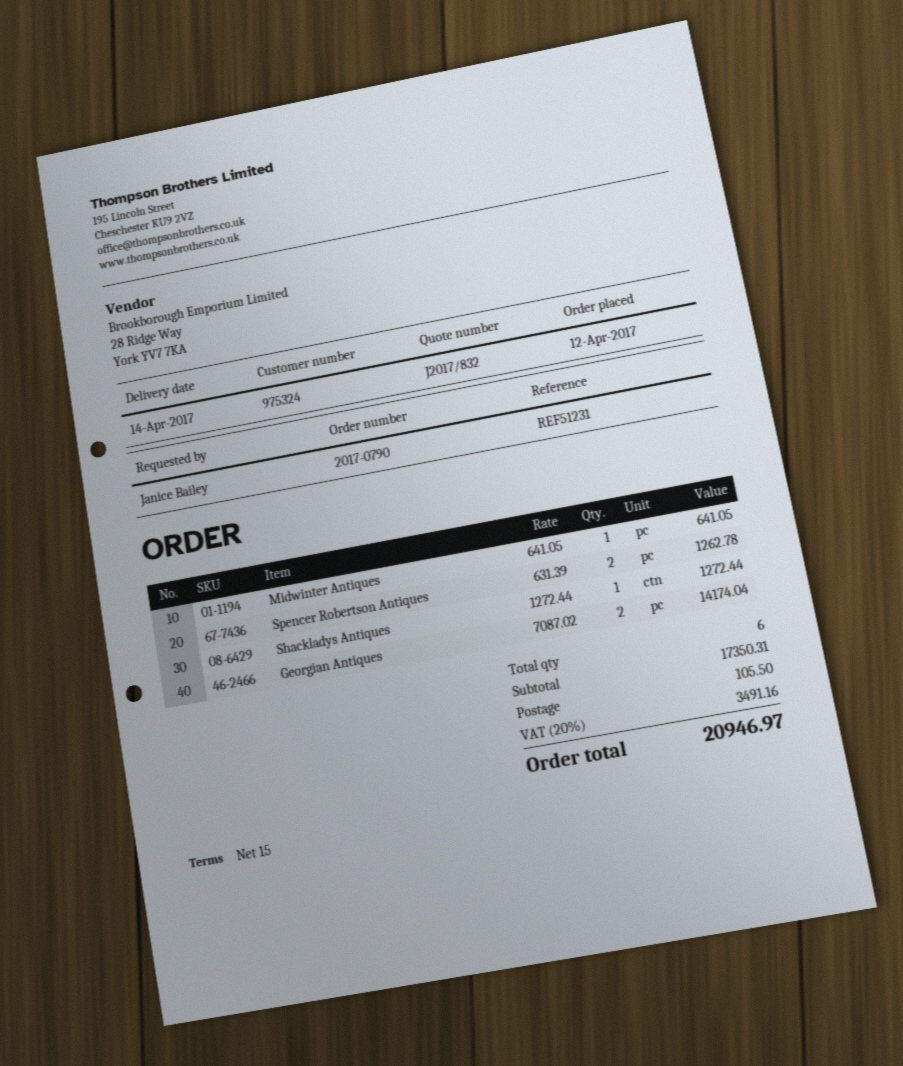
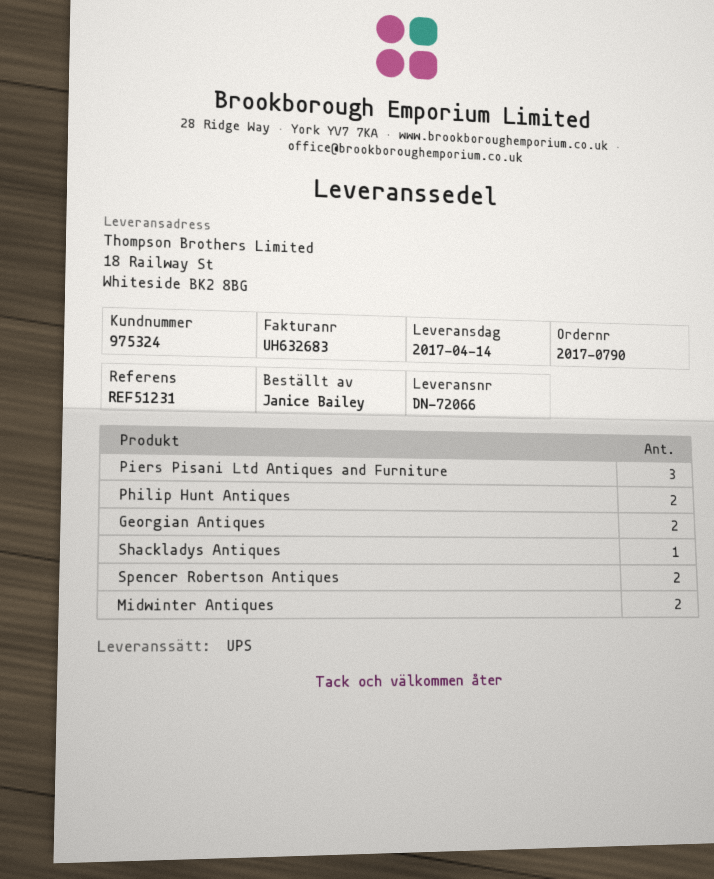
Midwinter Antiques: 1 -> 2
Piers Pisani Ltd Antiques and Furniture: none -> 3
Philip Hunt Antiques: none -> 2

